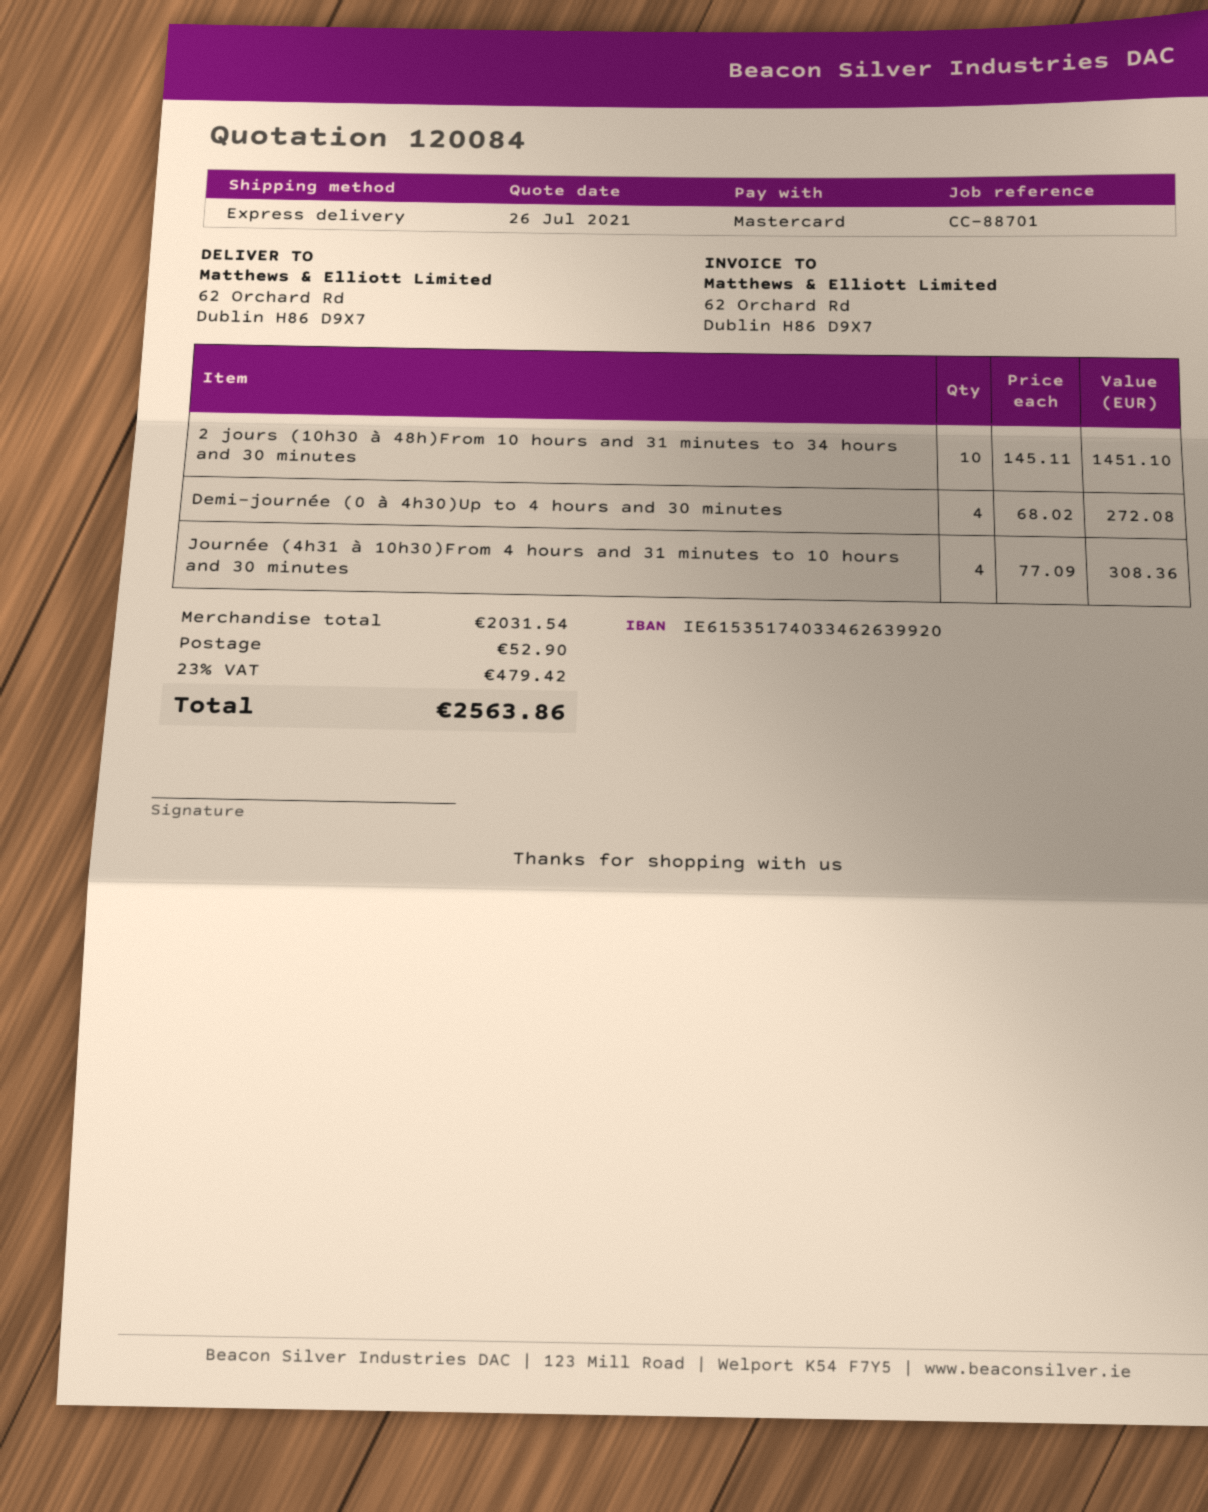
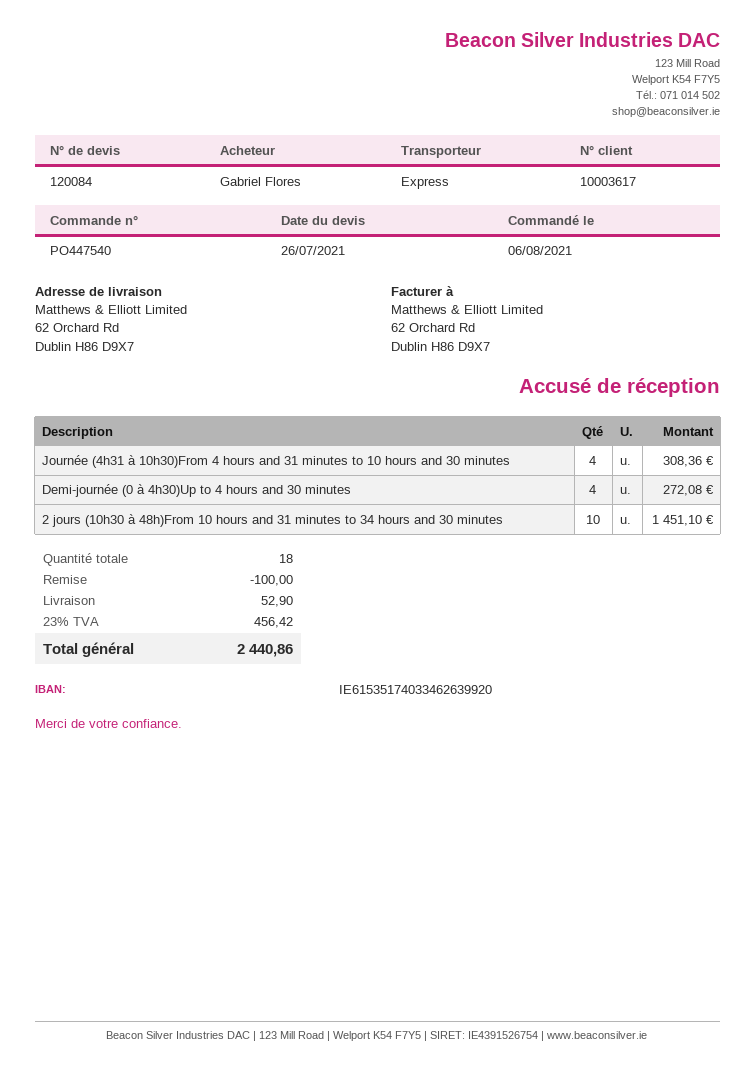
discount: none -> 100.00
tax: 23% = 479.42 -> 23% = 456.42
total: 2563.86 -> 2440.86

